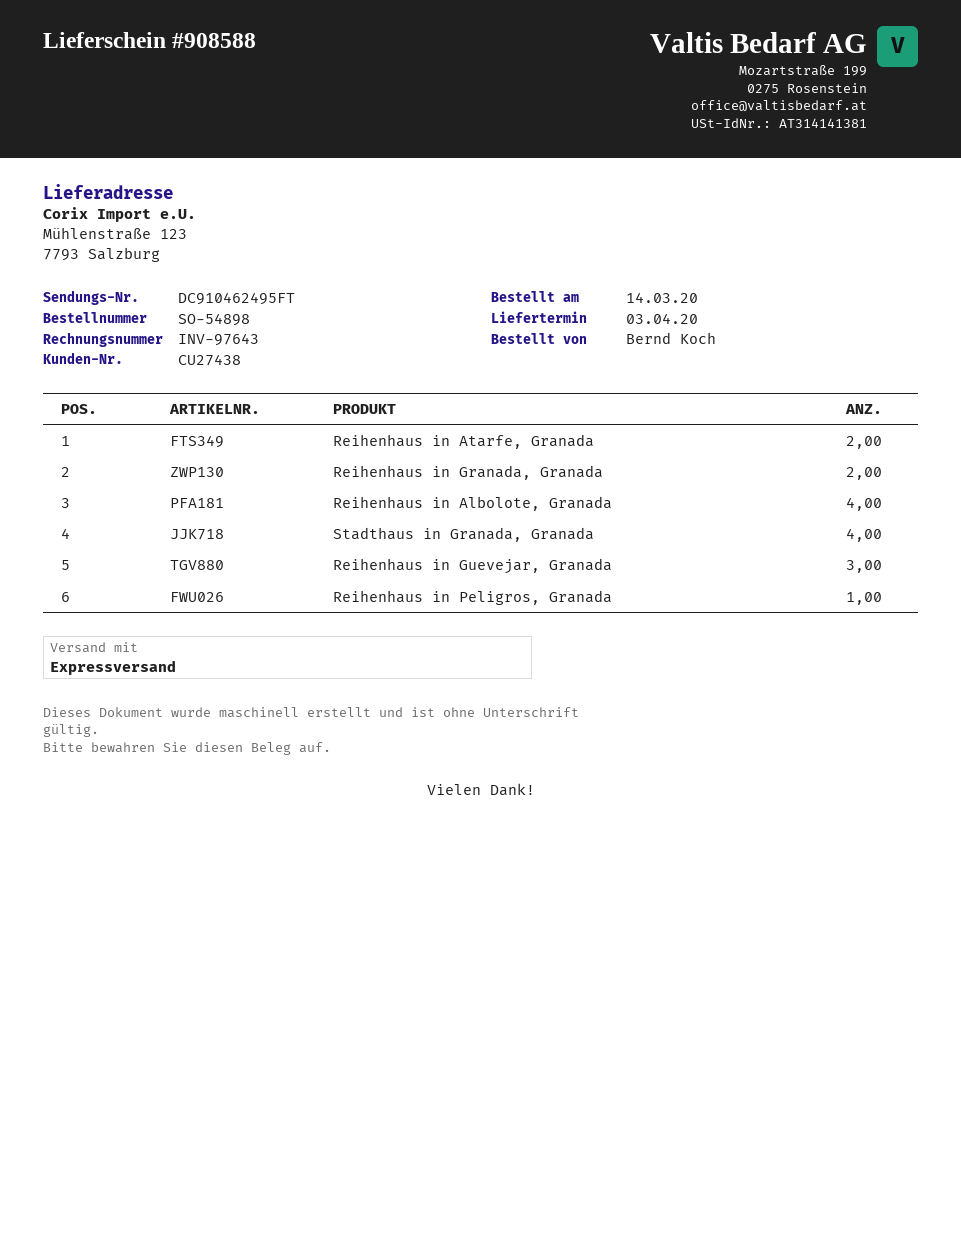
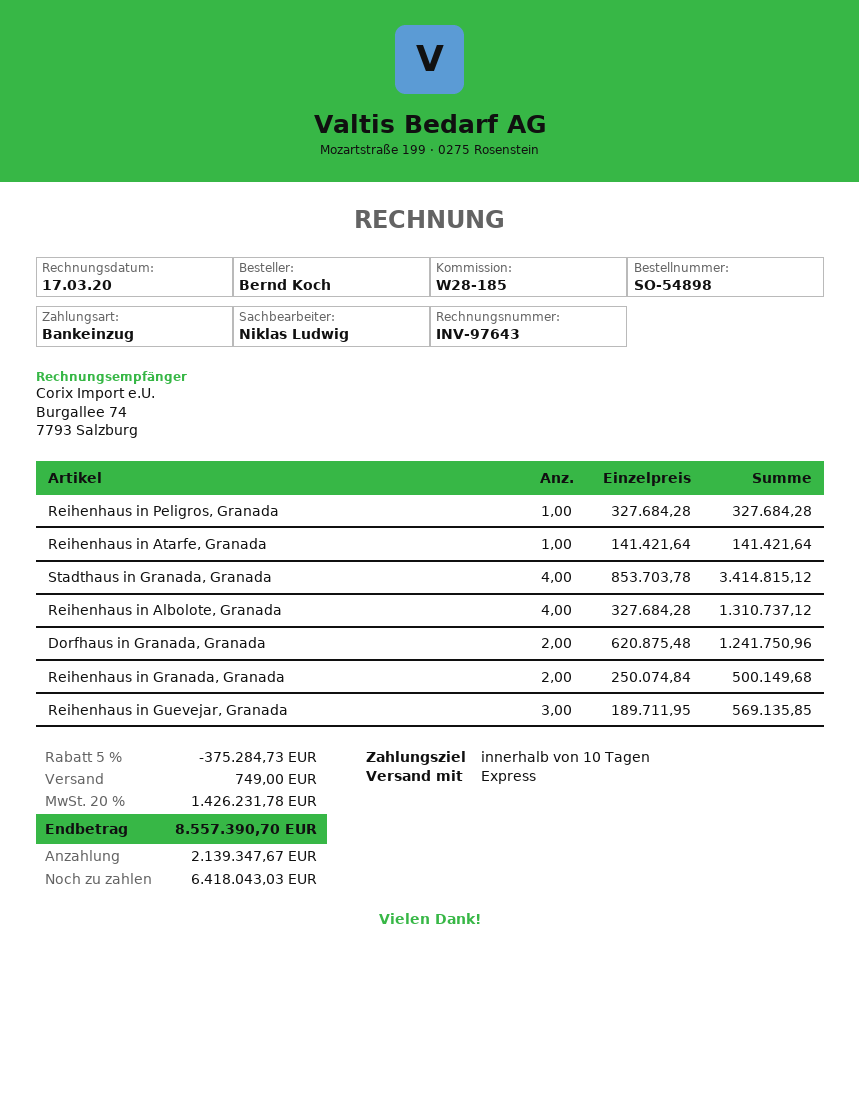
Reihenhaus in Atarfe, Granada: 2 -> 1
Dorfhaus in Granada, Granada: none -> 2

